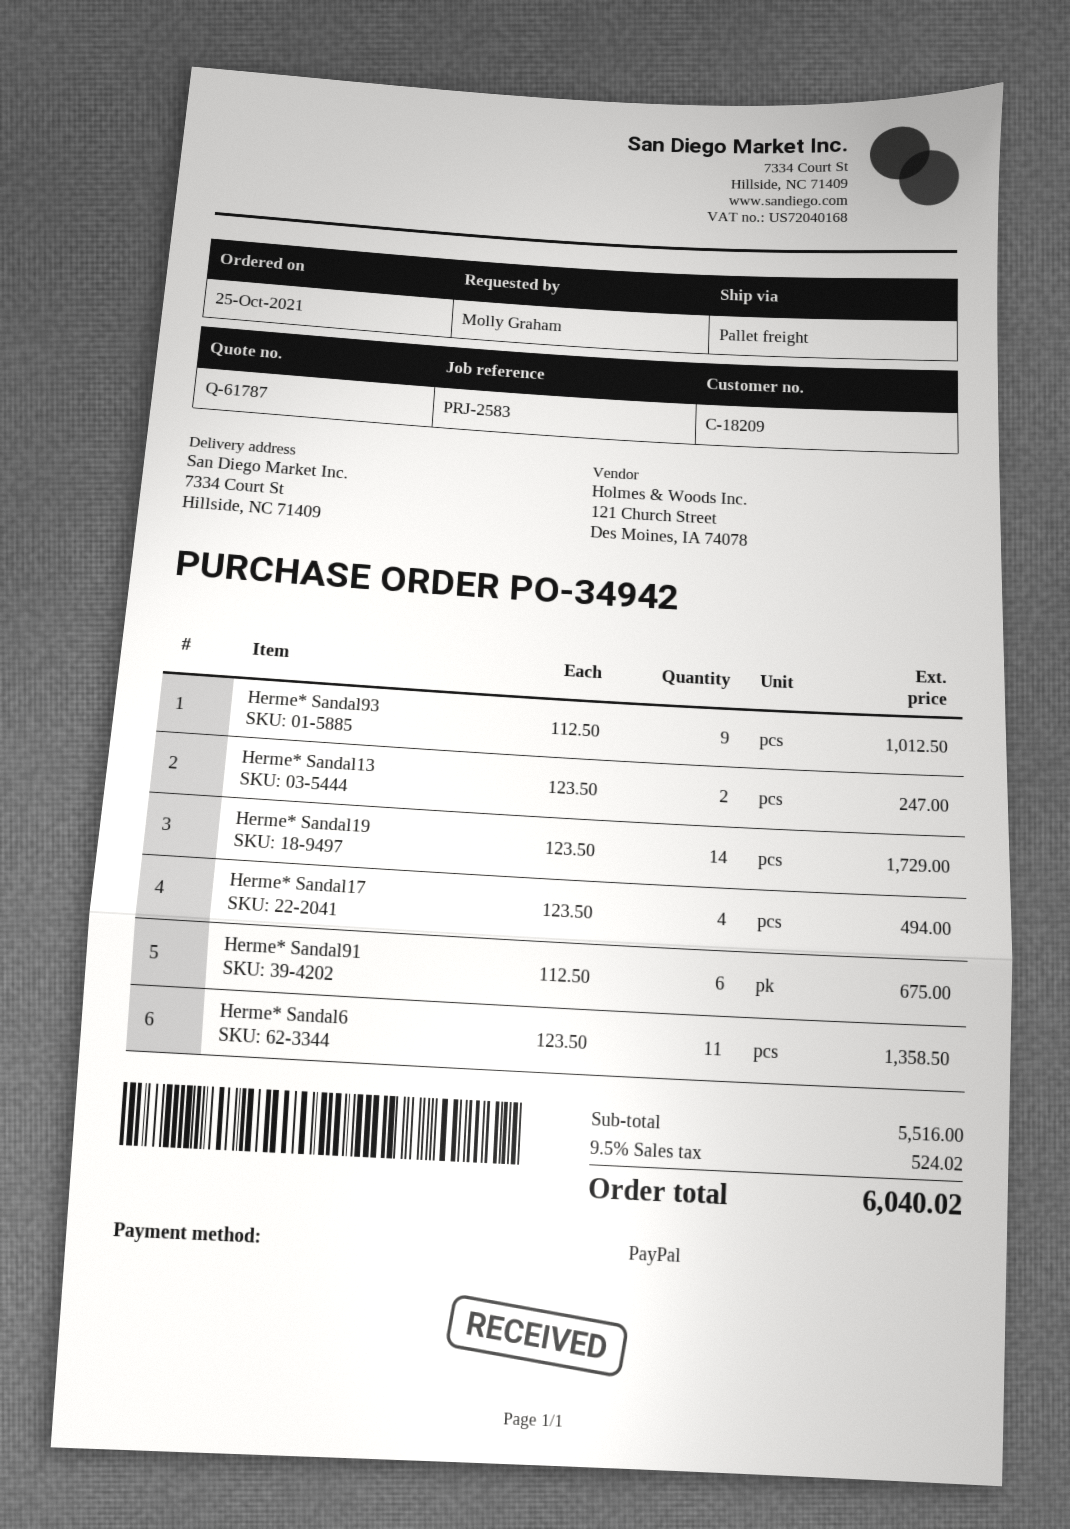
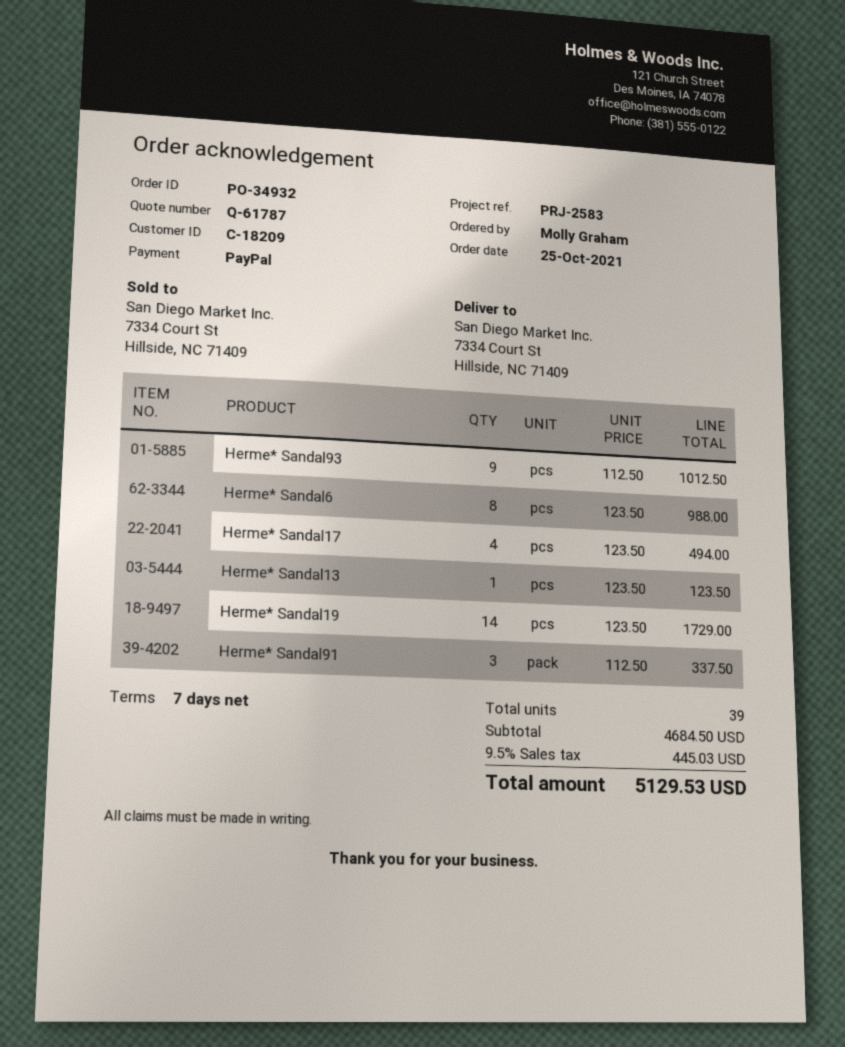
order number: PO-34942 -> PO-34932
Herme* Sandal13: 2 x 123.50 = 247.00 -> 1 x 123.50 = 123.50
Herme* Sandal91: 6 x 112.50 = 675.00 -> 3 x 112.50 = 337.50
Herme* Sandal6: 11 x 123.50 = 1358.50 -> 8 x 123.50 = 988.00
subtotal: 5516.00 -> 4684.50
tax: 9.5% = 524.02 -> 9.5% = 445.03
total: 6040.02 -> 5129.53

